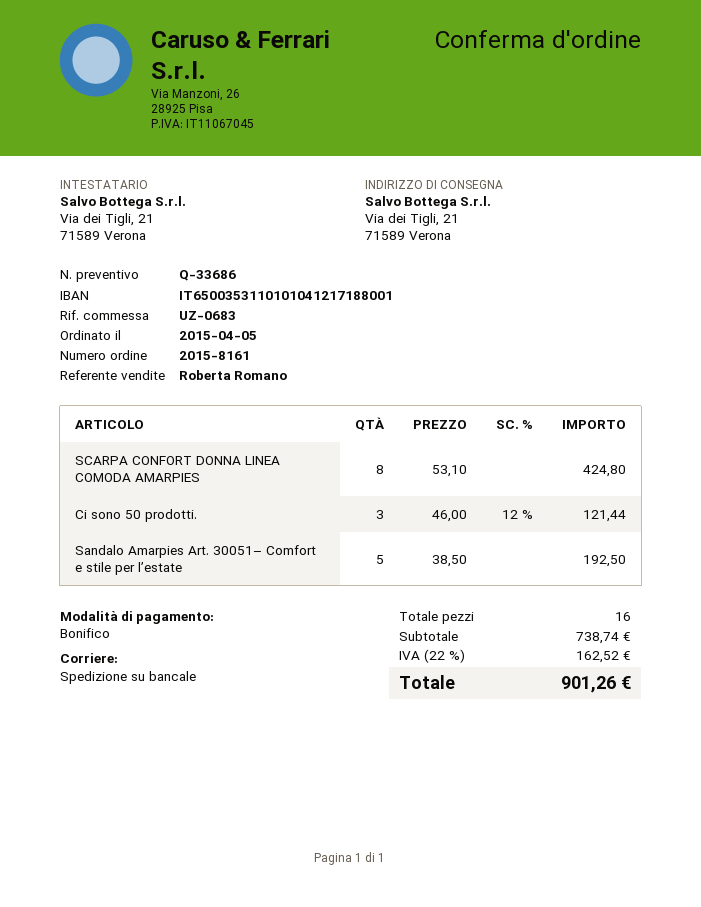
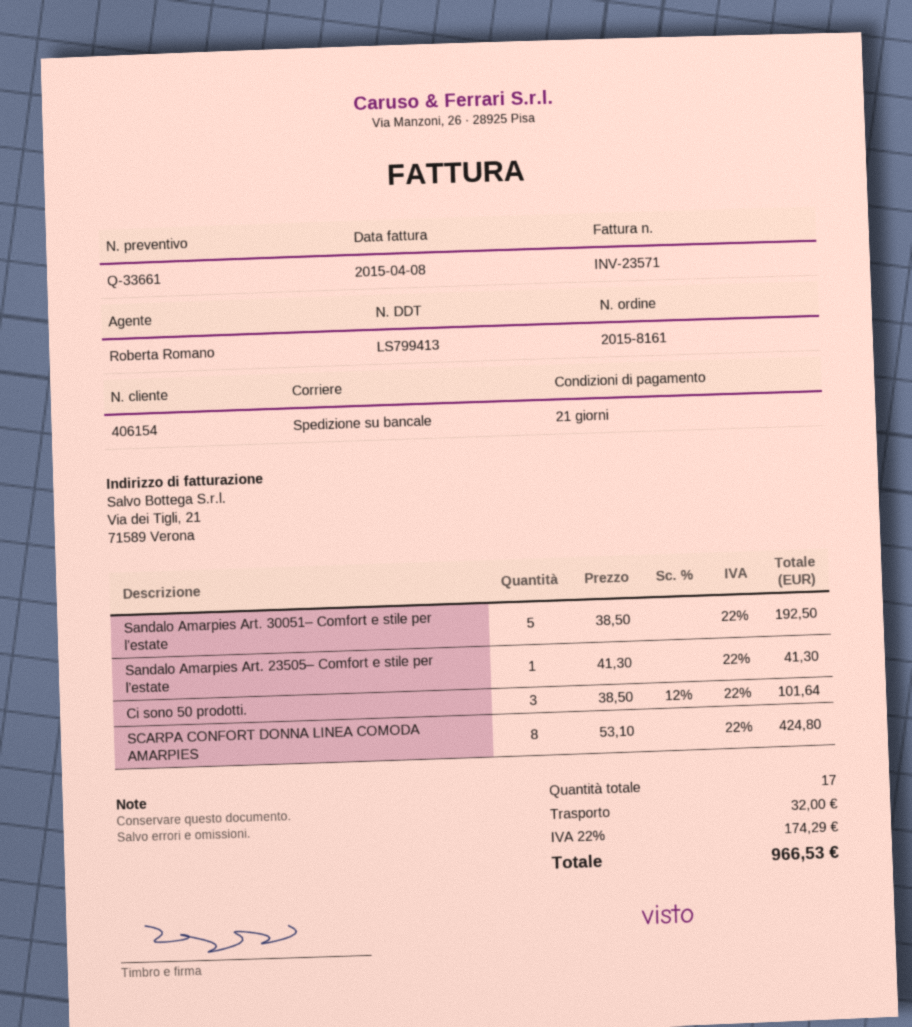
quote number: Q-33686 -> Q-33661
Ci sono 50 prodotti.: 3 x 46.00 - 12% = 121.44 -> 3 x 38.50 - 12% = 101.64
Sandalo Amarpies Art. 23505– Comfort e stile per l’estate: none -> 1 x 41.30 = 41.30
total quantity: 16 -> 17
shipping: none -> 32.00
tax: 22% = 162.52 -> 22% = 174.29
total: 901.26 -> 966.53

